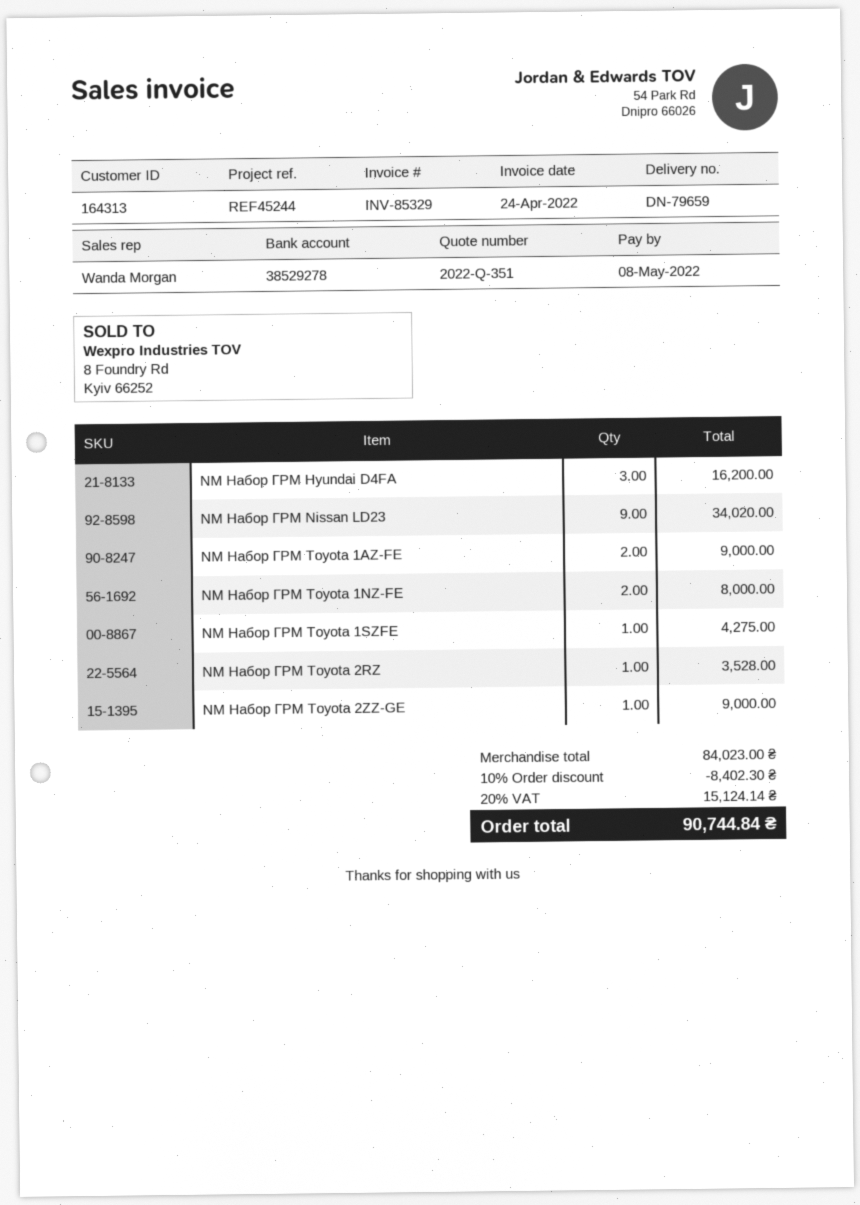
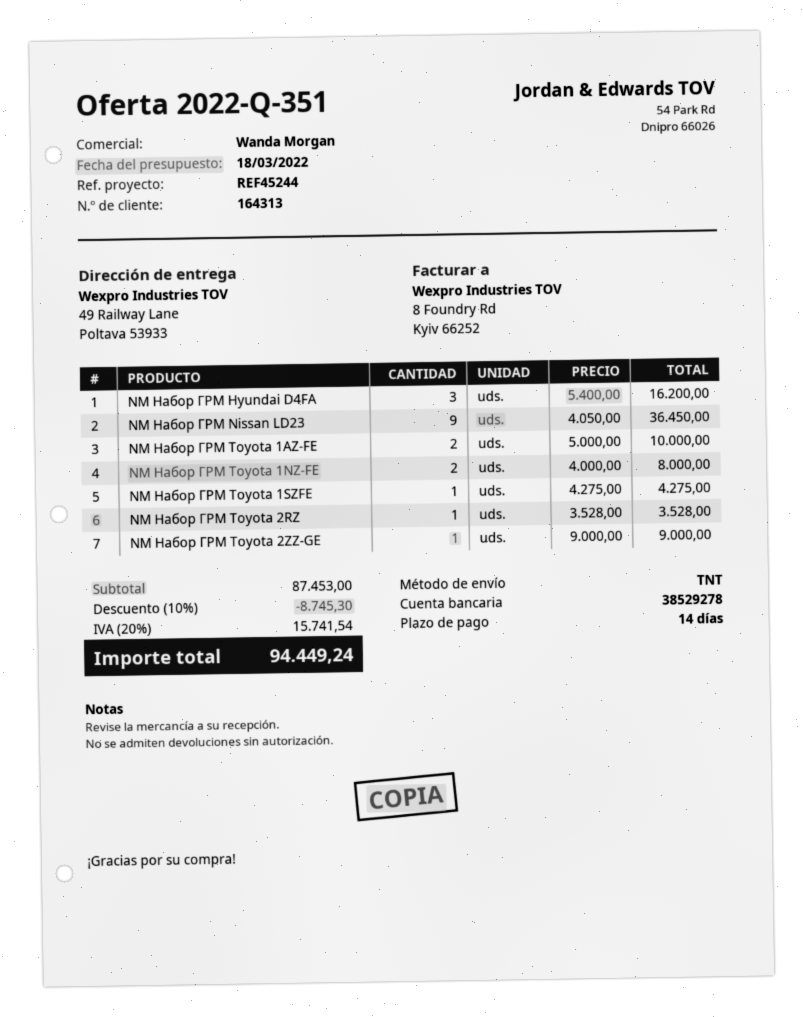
NM Набор ГРМ Nissan LD23: 9 for 34020.00 -> 9 for 36450.00
NM Набор ГРМ Toyota 1AZ-FE: 2 for 9000.00 -> 2 for 10000.00
subtotal: 84023.00 -> 87453.00
discount: 10% = 8402.30 -> 10% = 8745.30
tax: 20% = 15124.14 -> 20% = 15741.54
total: 90744.84 -> 94449.24

